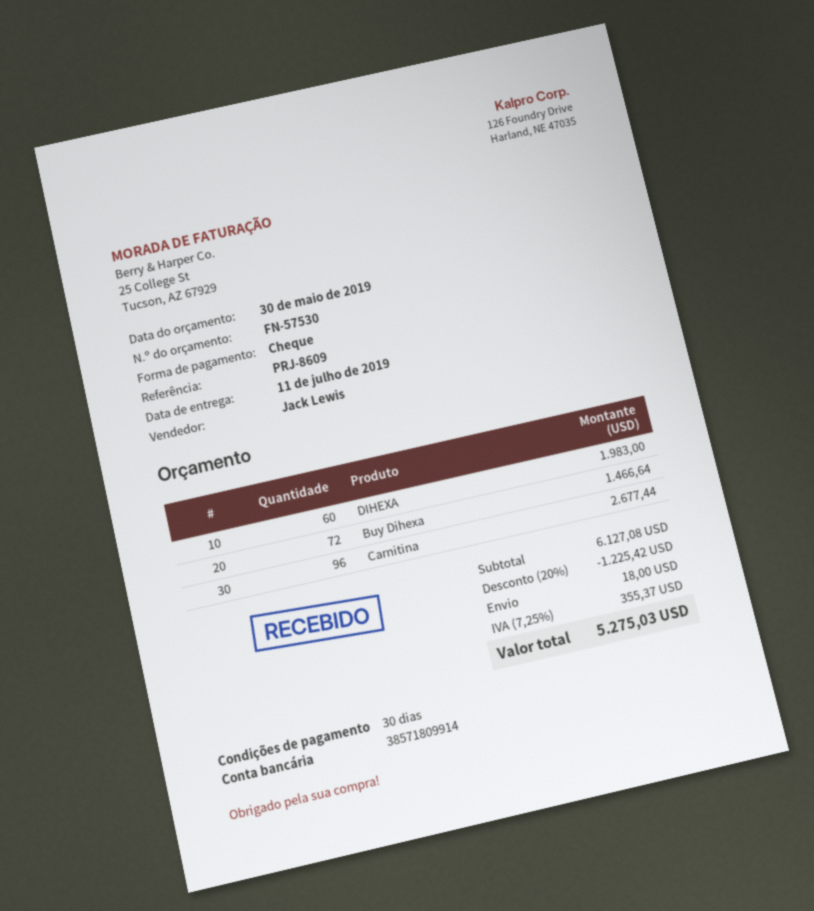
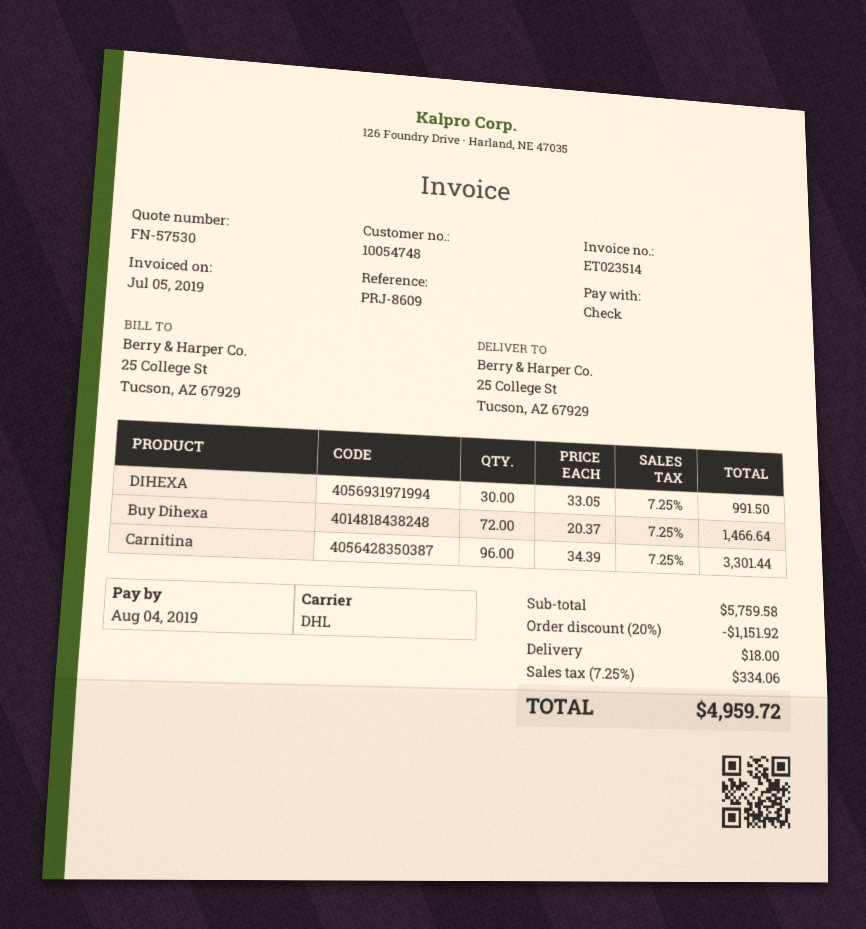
DIHEXA: 60 for 1983.00 -> 30 for 991.50
Carnitina: 96 for 2677.44 -> 96 for 3301.44
subtotal: 6127.08 -> 5759.58
discount: 20% = 1225.42 -> 20% = 1151.92
tax: 7.25% = 355.37 -> 7.25% = 334.06
total: 5275.03 -> 4959.72

